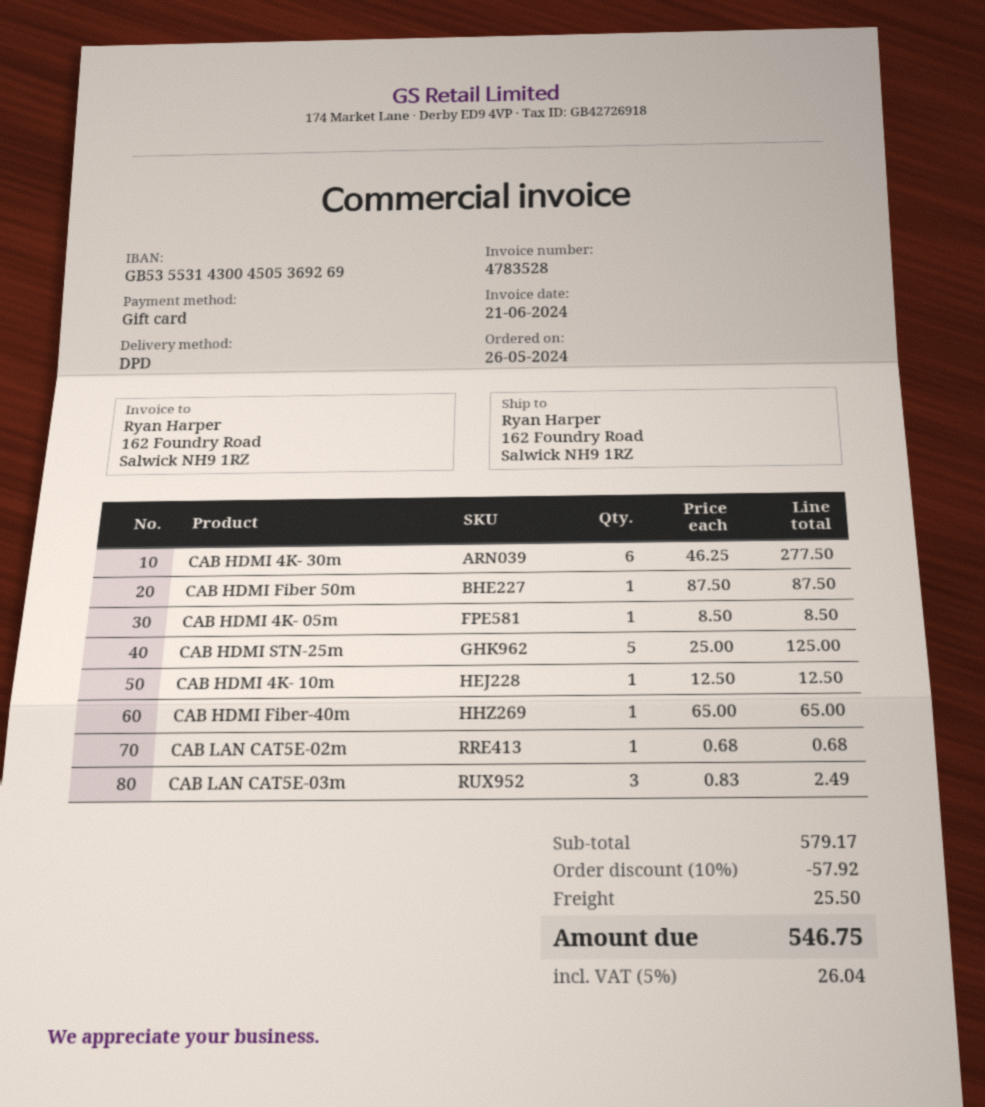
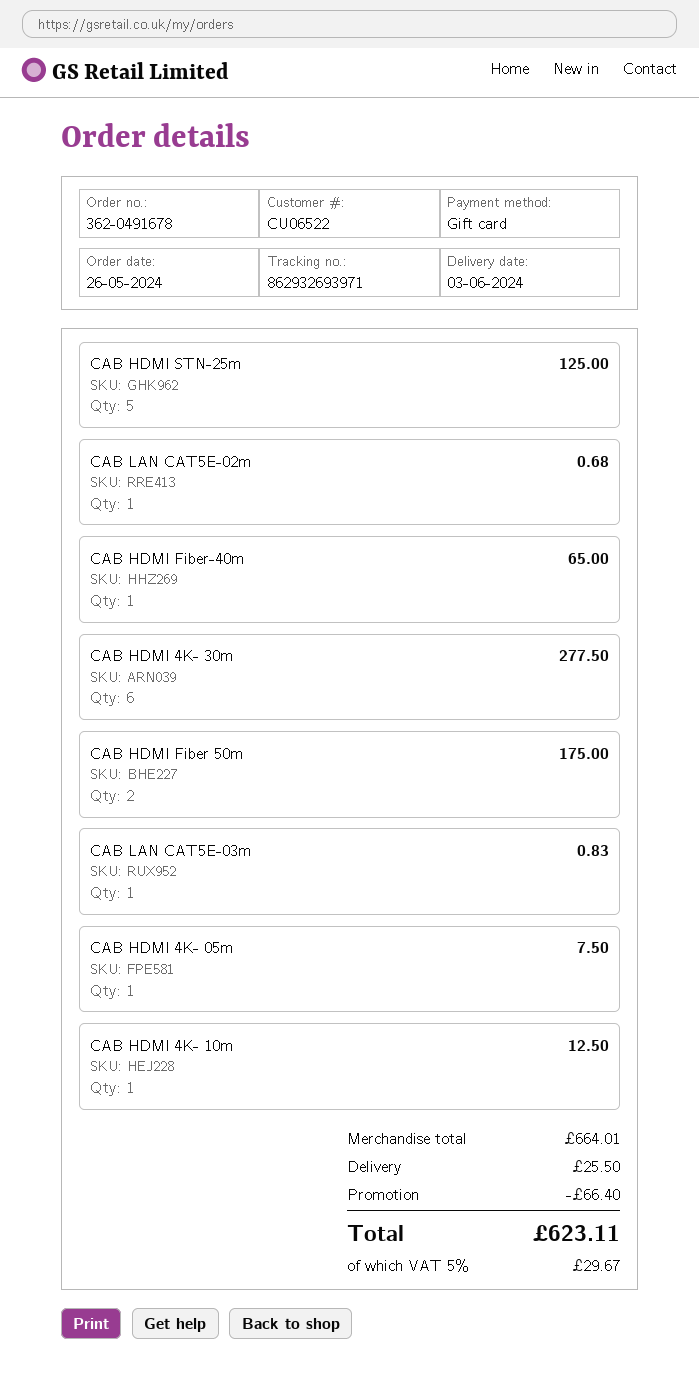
CAB HDMI Fiber 50m: 1 for 87.50 -> 2 for 175.00
CAB HDMI 4K- 05m: 1 for 8.50 -> 1 for 7.50
CAB LAN CAT5E-03m: 3 for 2.49 -> 1 for 0.83
subtotal: 579.17 -> 664.01
discount: 57.92 -> 66.40
tax: 5% = 26.04 -> 5% = 29.67
total: 546.75 -> 623.11

